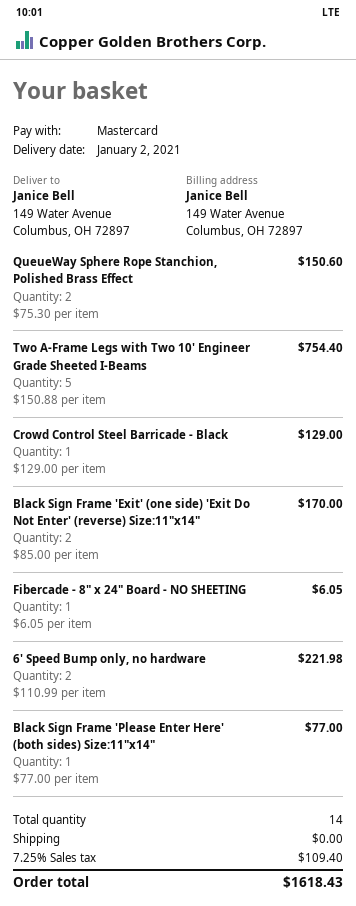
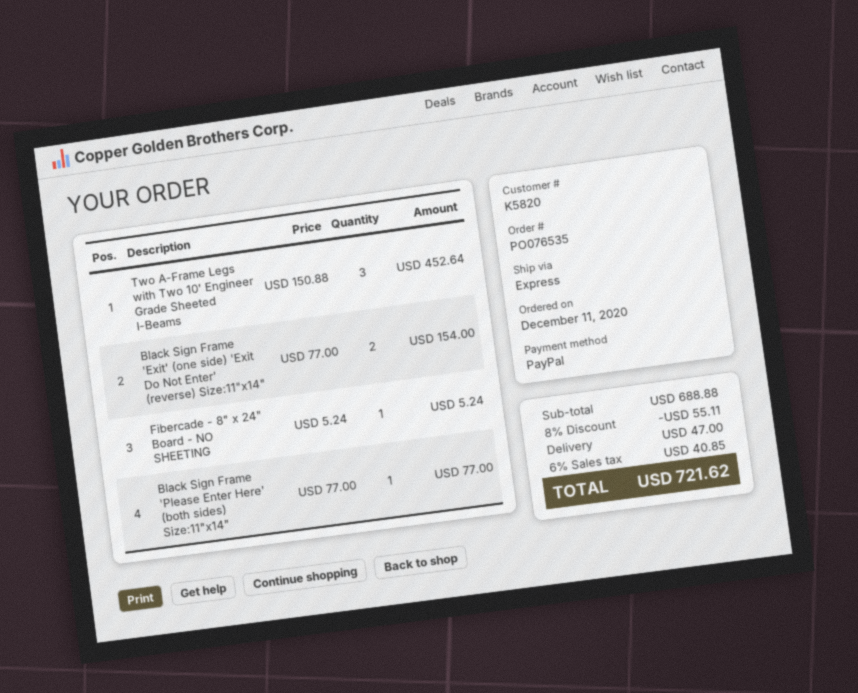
payment method: Mastercard -> PayPal
QueueWay Sphere Rope Stanchion, Polished Brass Effect: 2 x 75.30 = 150.60 -> none
Two A-Frame Legs with Two 10' Engineer Grade Sheeted I-Beams: 5 x 150.88 = 754.40 -> 3 x 150.88 = 452.64
Crowd Control Steel Barricade - Black: 1 x 129.00 = 129.00 -> none
Black Sign Frame 'Exit' (one side) 'Exit Do Not Enter' (reverse) Size:11"x14": 2 x 85.00 = 170.00 -> 2 x 77.00 = 154.00
Fibercade - 8" x 24" Board - NO SHEETING: 1 x 6.05 = 6.05 -> 1 x 5.24 = 5.24
6' Speed Bump only, no hardware: 2 x 110.99 = 221.98 -> none
discount: none -> 8% = 55.11
shipping: 0.00 -> 47.00
tax: 7.25% = 109.40 -> 6% = 40.85
total: 1618.43 -> 721.62

